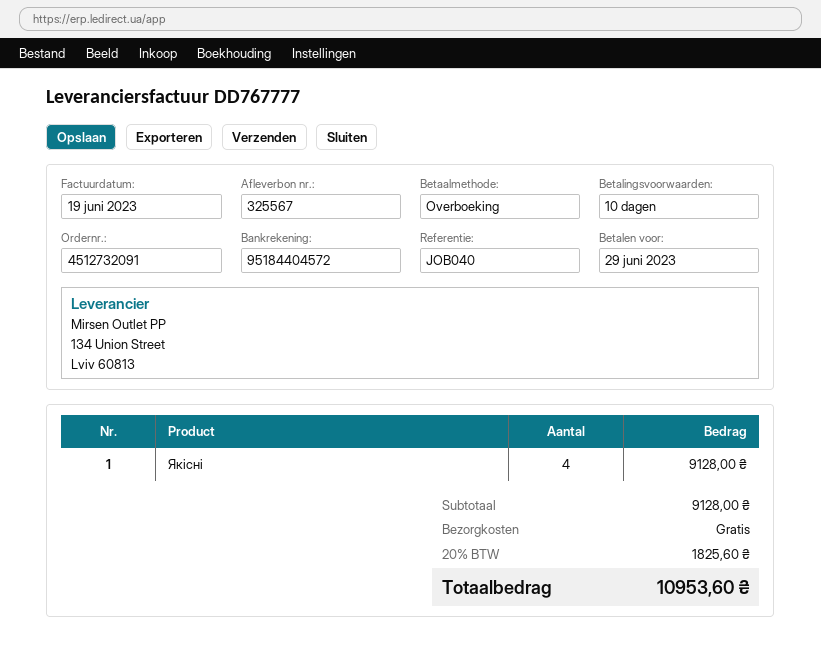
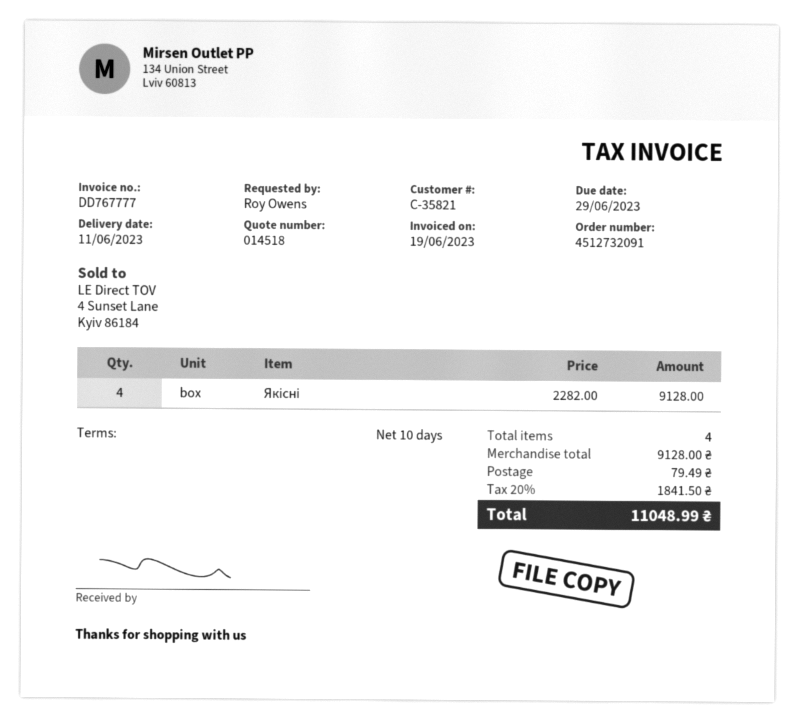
shipping: 0.00 -> 79.49
tax: 20% = 1825.60 -> 20% = 1841.50
total: 10953.60 -> 11048.99

